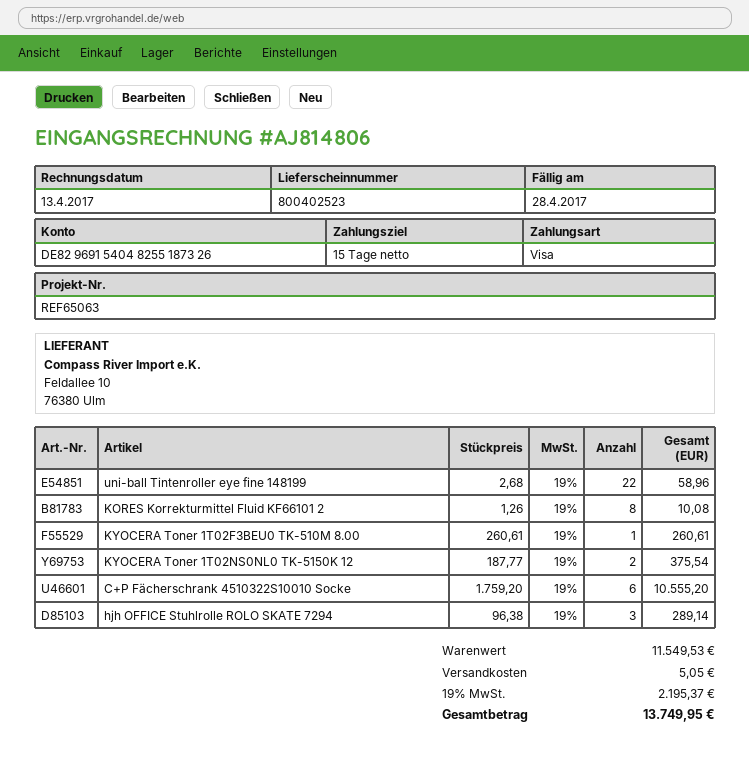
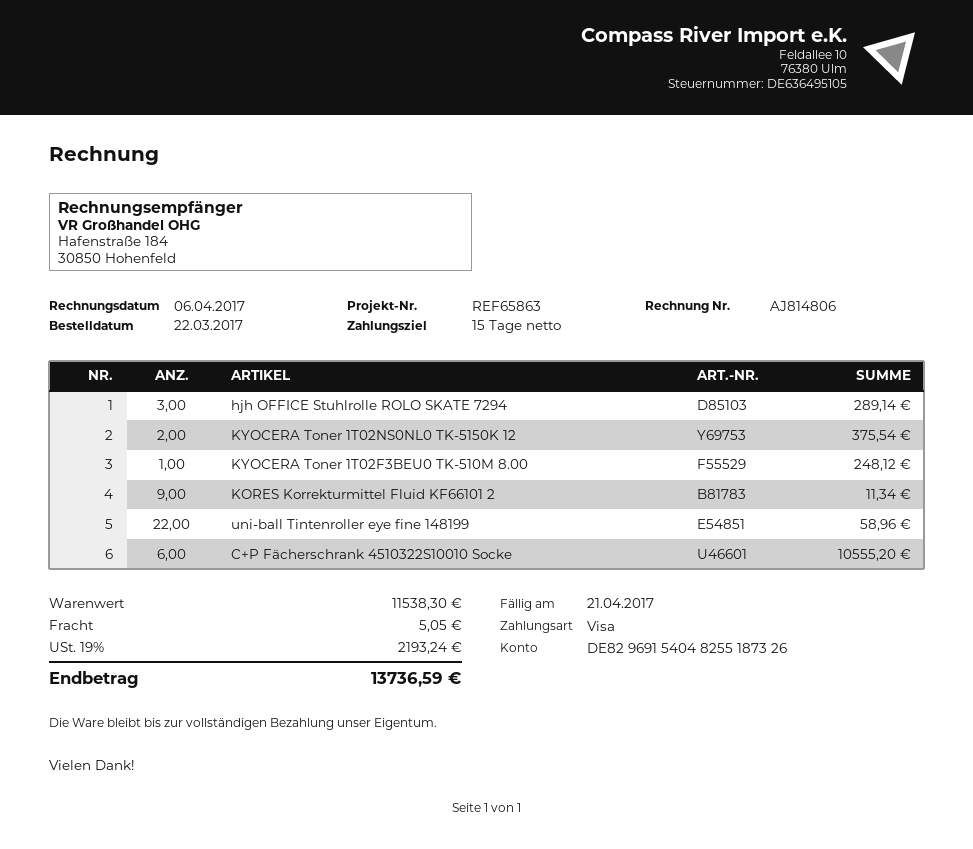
invoice date: 2017-04-13 -> 2017-04-06
due date: 2017-04-28 -> 2017-04-21
reference: REF65063 -> REF65863
KORES Korrekturmittel Fluid KF66101 2: 8 for 10.08 -> 9 for 11.34
KYOCERA Toner 1T02F3BEU0 TK-510M 8.00: 1 for 260.61 -> 1 for 248.12
subtotal: 11549.53 -> 11538.30
tax: 19% = 2195.37 -> 19% = 2193.24
total: 13749.95 -> 13736.59

